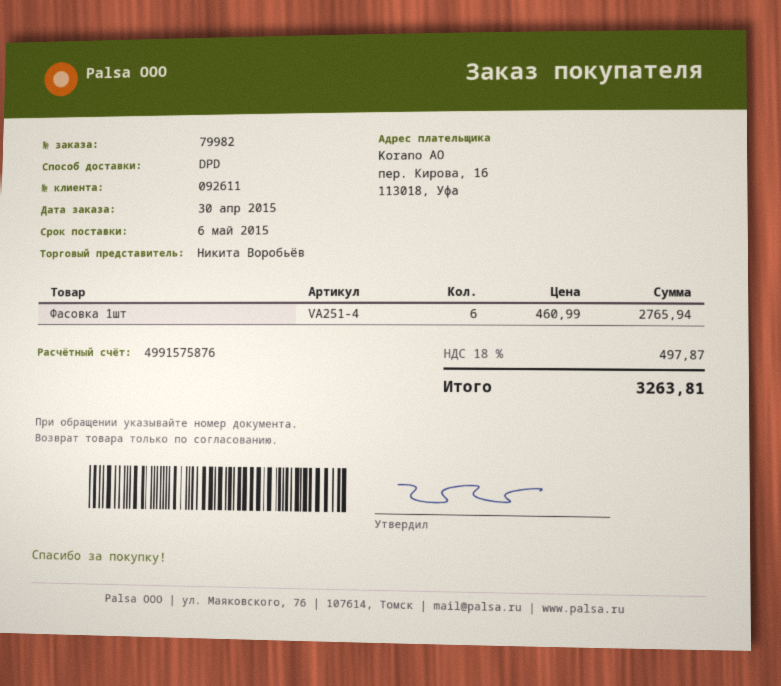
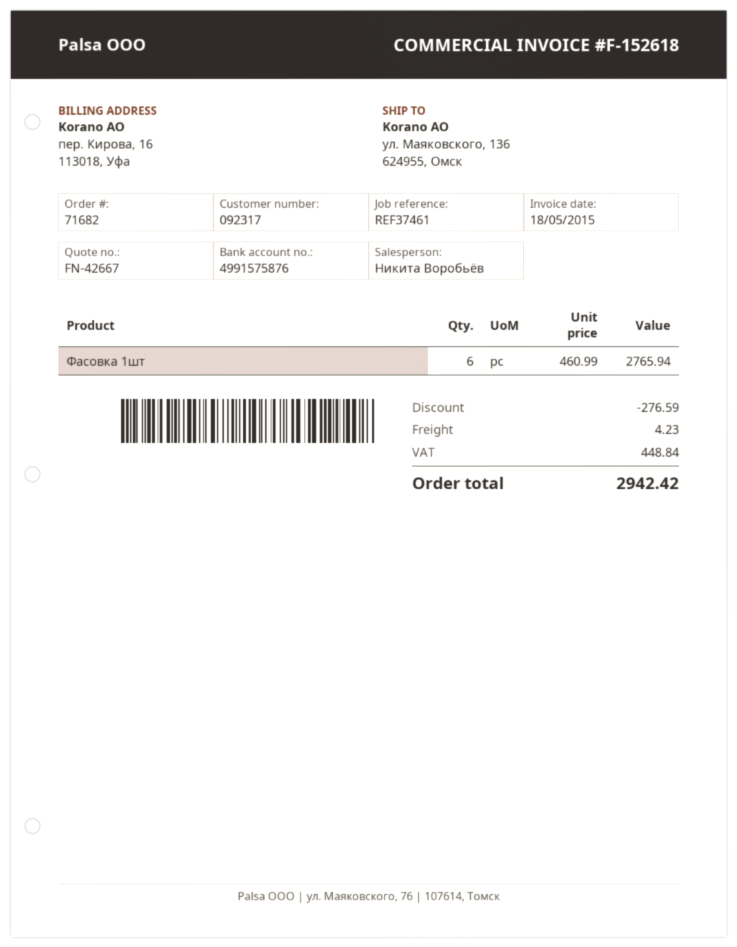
order number: 79982 -> 71682
customer number: 092611 -> 092317
discount: none -> 276.59
shipping: none -> 4.23
tax: 497.87 -> 448.84
total: 3263.81 -> 2942.42

